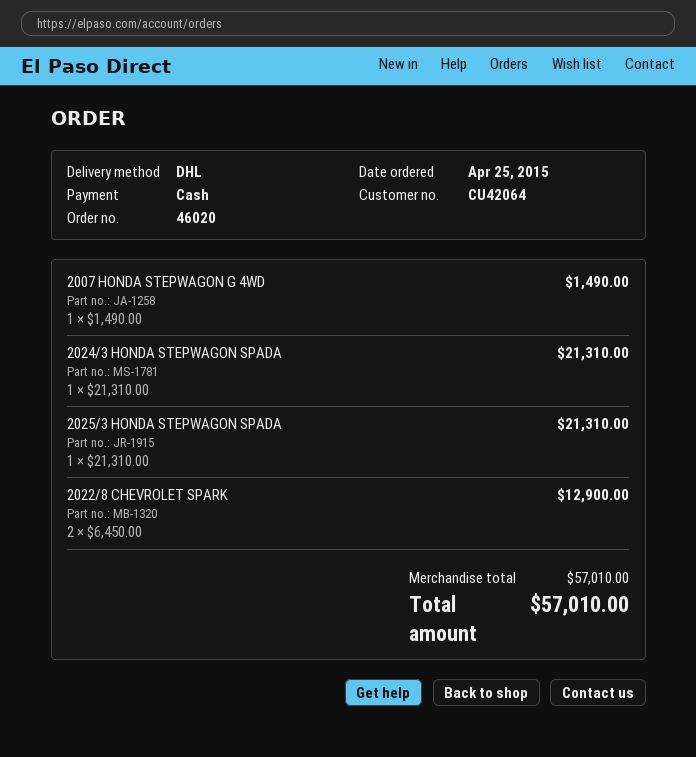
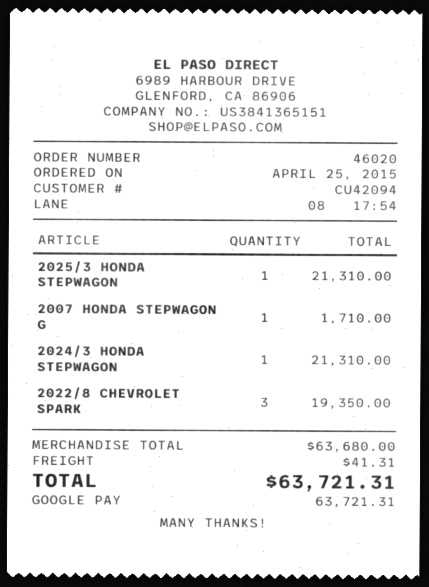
customer number: CU42064 -> CU42094
payment method: cash -> Google Pay
2007 HONDA STEPWAGON G 4WD: 1 for 1490.00 -> 1 for 1710.00
2022/8 CHEVROLET SPARK: 2 for 12900.00 -> 3 for 19350.00
subtotal: 57010.00 -> 63680.00
shipping: none -> 41.31
total: 57010.00 -> 63721.31

